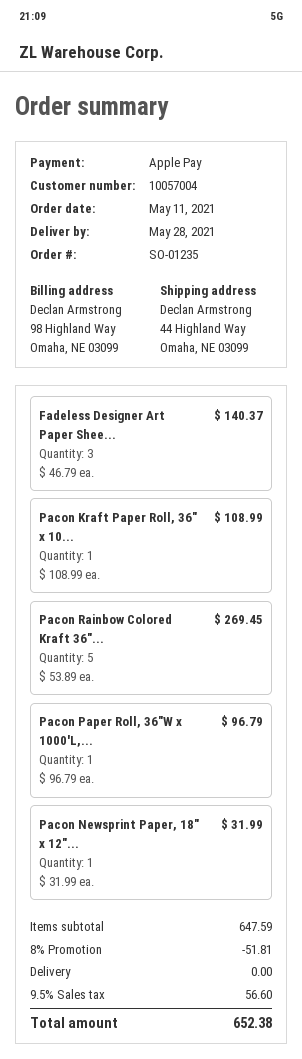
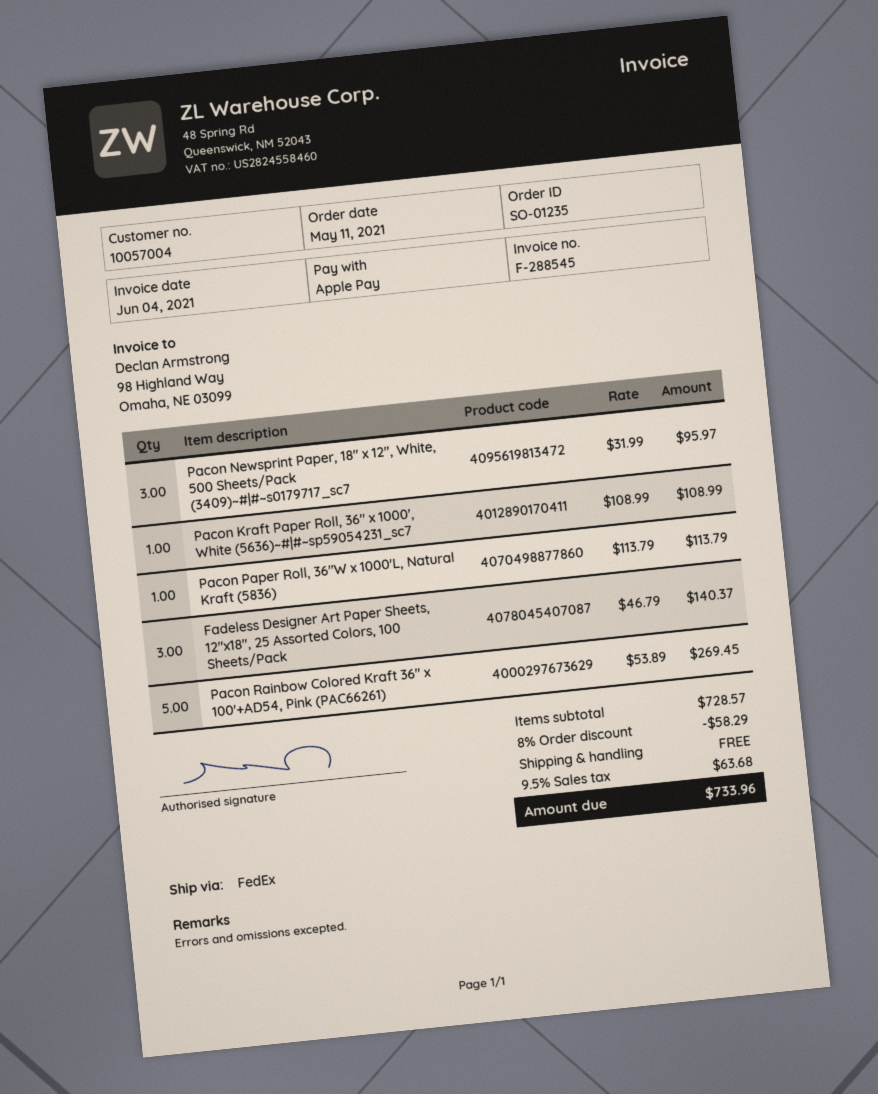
Pacon Paper Roll, 36"W x 1000'L,...: 1 x 96.79 = 96.79 -> 1 x 113.79 = 113.79
Pacon Newsprint Paper, 18" x 12"...: 1 x 31.99 = 31.99 -> 3 x 31.99 = 95.97
subtotal: 647.59 -> 728.57
discount: 8% = 51.81 -> 8% = 58.29
tax: 9.5% = 56.60 -> 9.5% = 63.68
total: 652.38 -> 733.96

